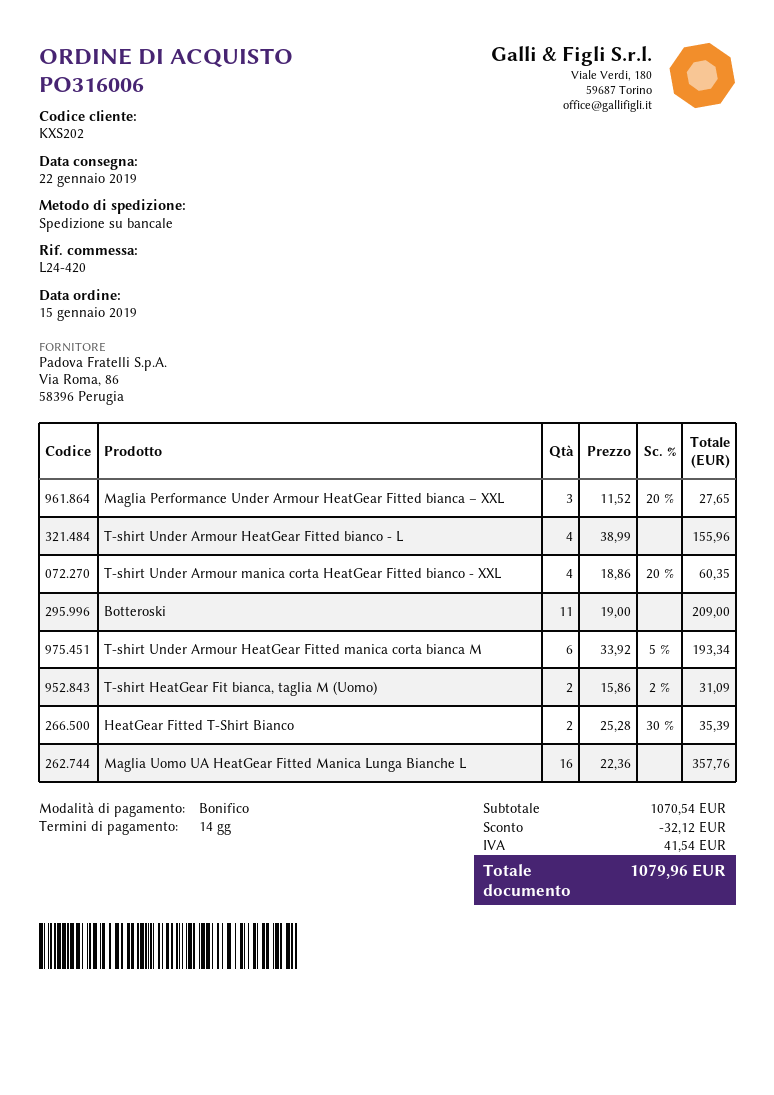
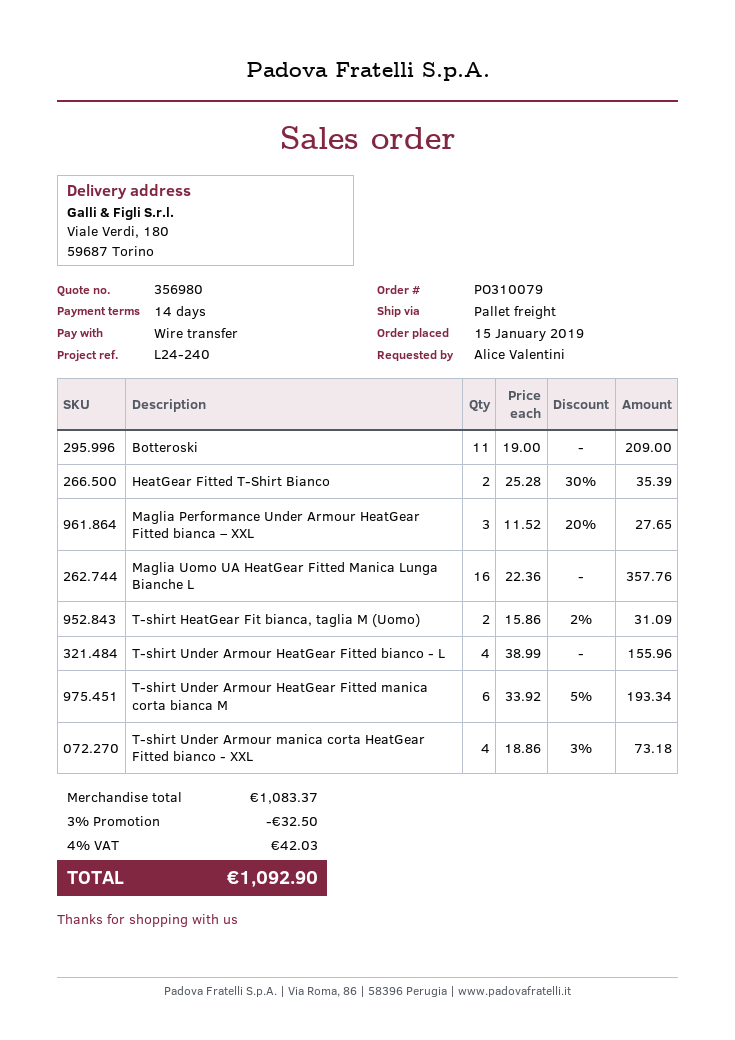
order number: PO316006 -> PO310079
reference: L24-420 -> L24-240
T-shirt Under Armour manica corta HeatGear Fitted bianco - XXL: 4 x 18.86 - 20% = 60.35 -> 4 x 18.86 - 3% = 73.18
subtotal: 1070.54 -> 1083.37
discount: 32.12 -> 32.50
tax: 41.54 -> 42.03
total: 1079.96 -> 1092.90

